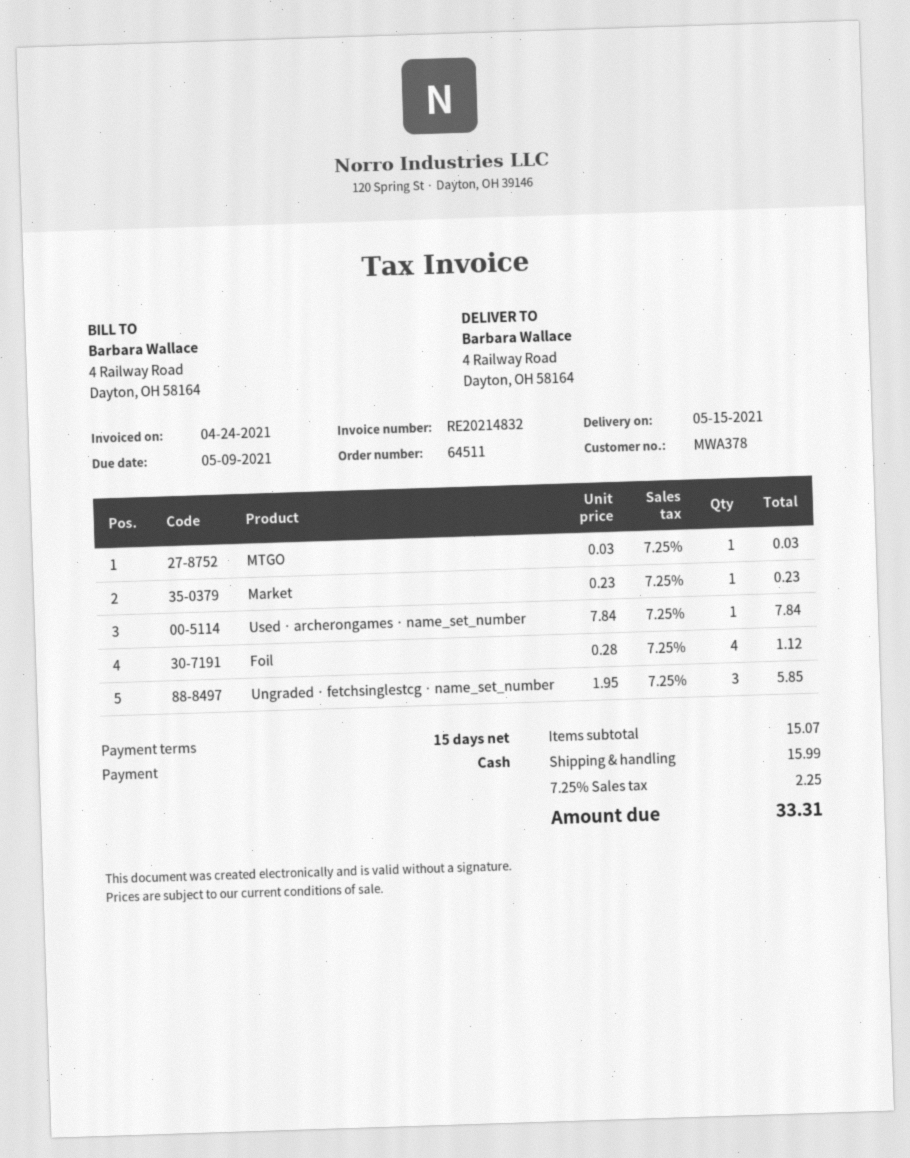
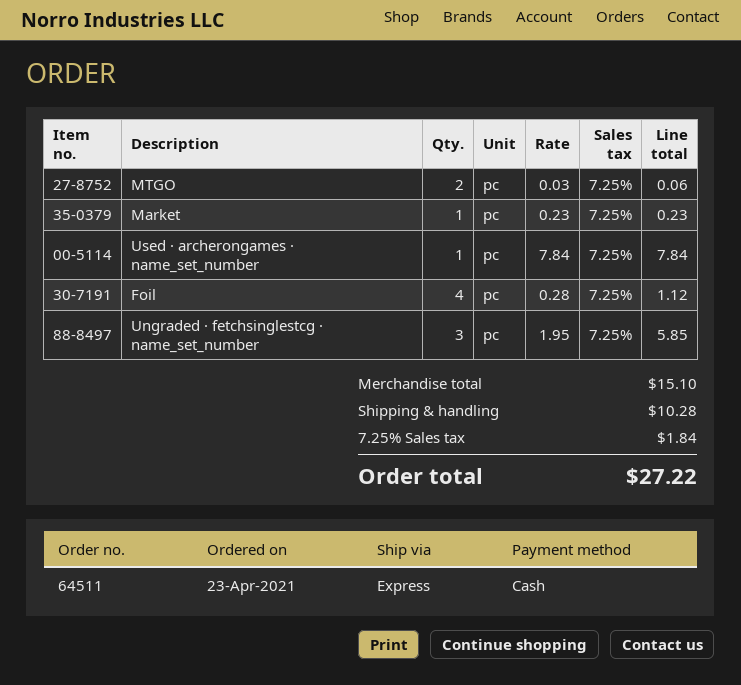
MTGO: 1 x 0.03 = 0.03 -> 2 x 0.03 = 0.06
subtotal: 15.07 -> 15.10
shipping: 15.99 -> 10.28
tax: 7.25% = 2.25 -> 7.25% = 1.84
total: 33.31 -> 27.22

